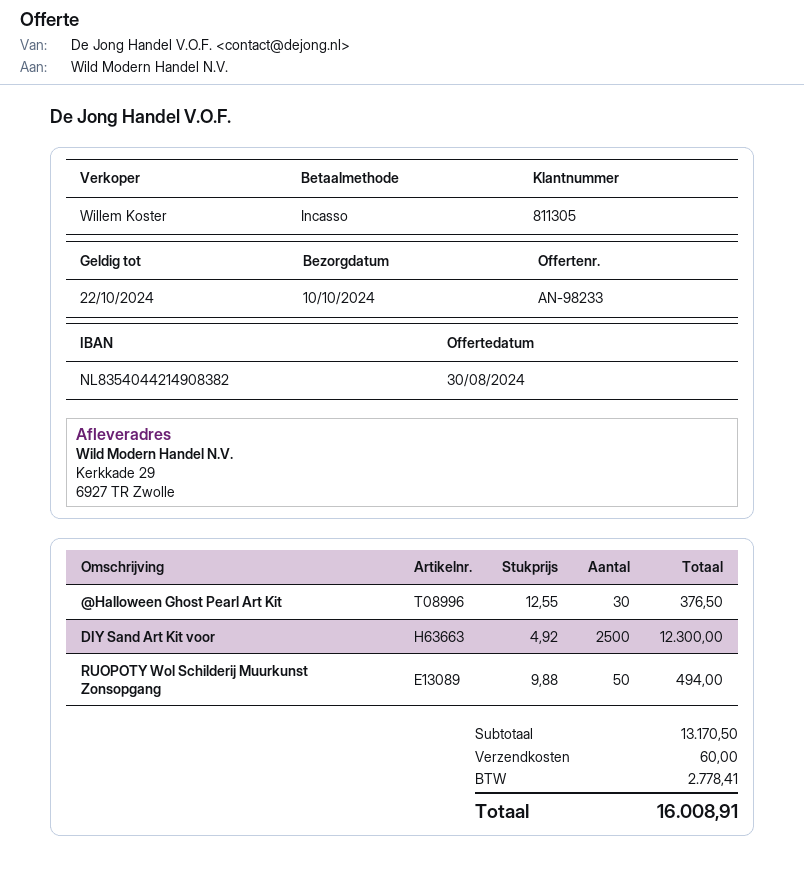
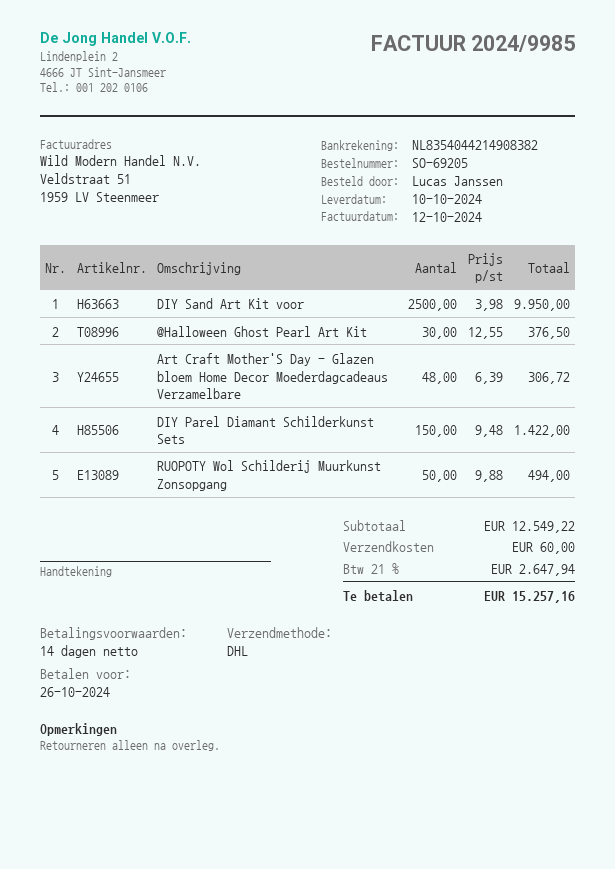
DIY Sand Art Kit voor: 2500 x 4.92 = 12300.00 -> 2500 x 3.98 = 9950.00
Art Craft Mother'S Day - Glazen bloem Home Decor Moederdagcadeaus Verzamelbare: none -> 48 x 6.39 = 306.72
DIY Parel Diamant Schilderkunst Sets: none -> 150 x 9.48 = 1422.00
subtotal: 13170.50 -> 12549.22
tax: 2778.41 -> 2647.94
total: 16008.91 -> 15257.16

